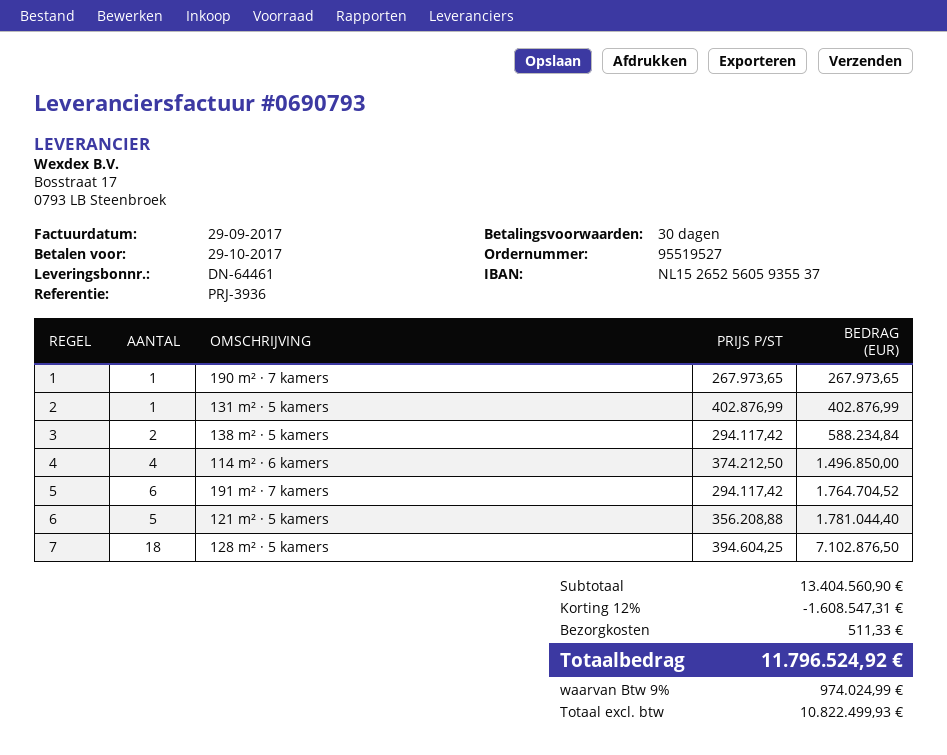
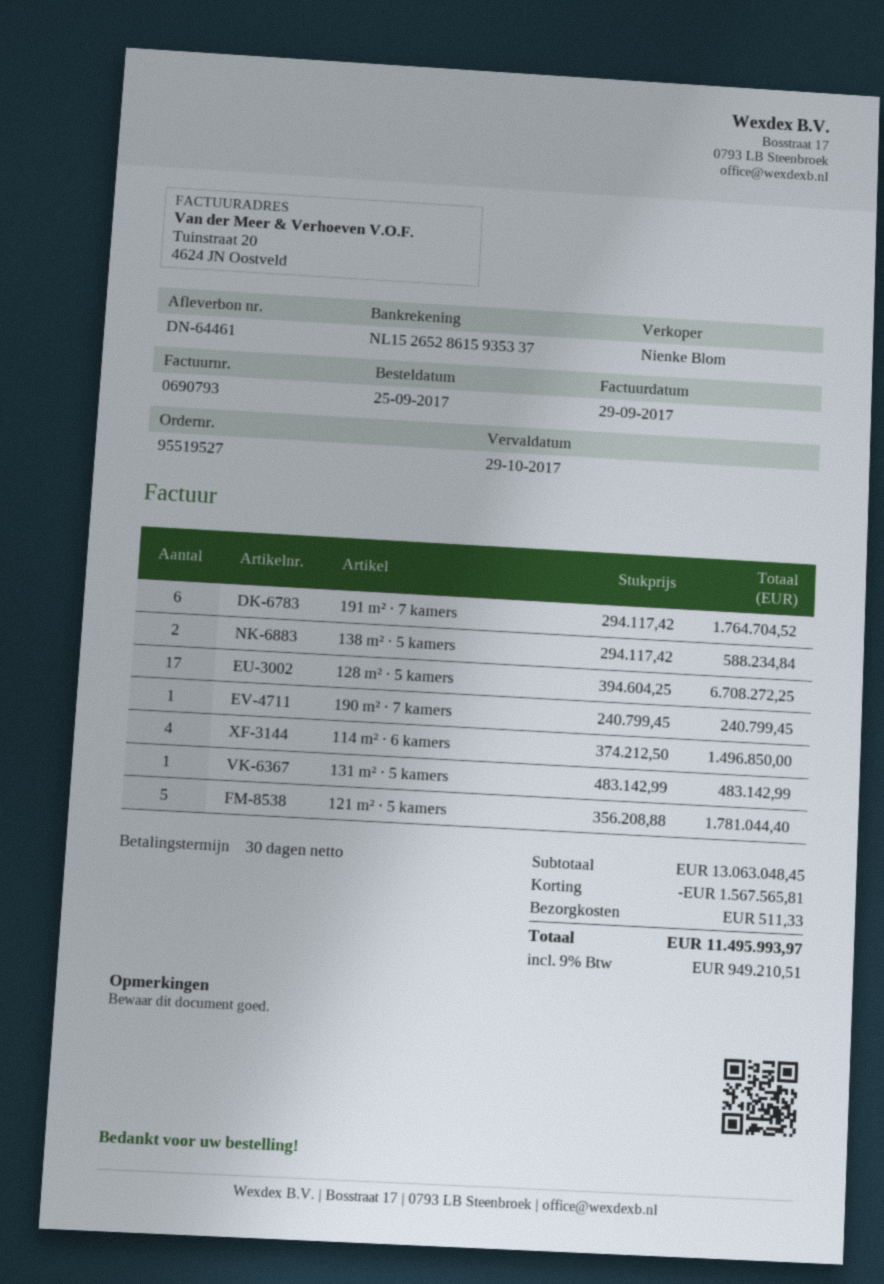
bank account: NL1526525605935537 -> NL1526528615935337
190 m² · 7 kamers: 1 x 267973.65 = 267973.65 -> 1 x 240799.45 = 240799.45
131 m² · 5 kamers: 1 x 402876.99 = 402876.99 -> 1 x 483142.99 = 483142.99
128 m² · 5 kamers: 18 x 394604.25 = 7102876.50 -> 17 x 394604.25 = 6708272.25
subtotal: 13404560.90 -> 13063048.45
discount: 1608547.31 -> 1567565.81
tax: 9% = 974024.99 -> 9% = 949210.51
total: 11796524.92 -> 11495993.97

